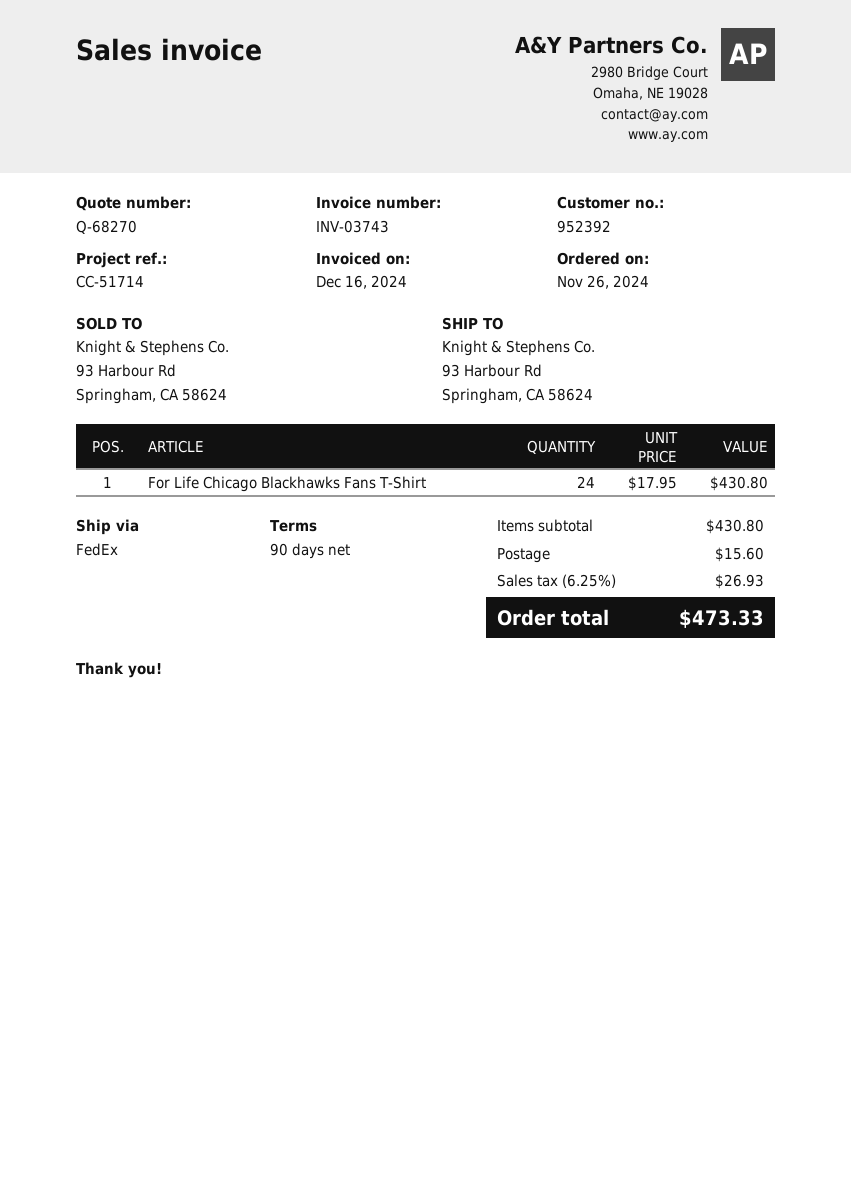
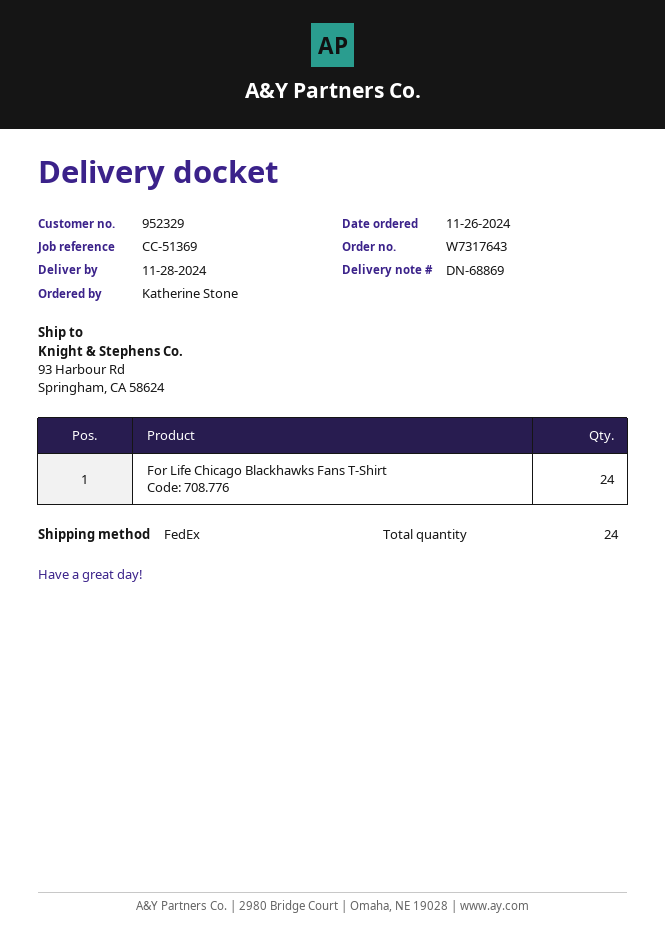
customer number: 952392 -> 952329
reference: CC-51714 -> CC-51369

